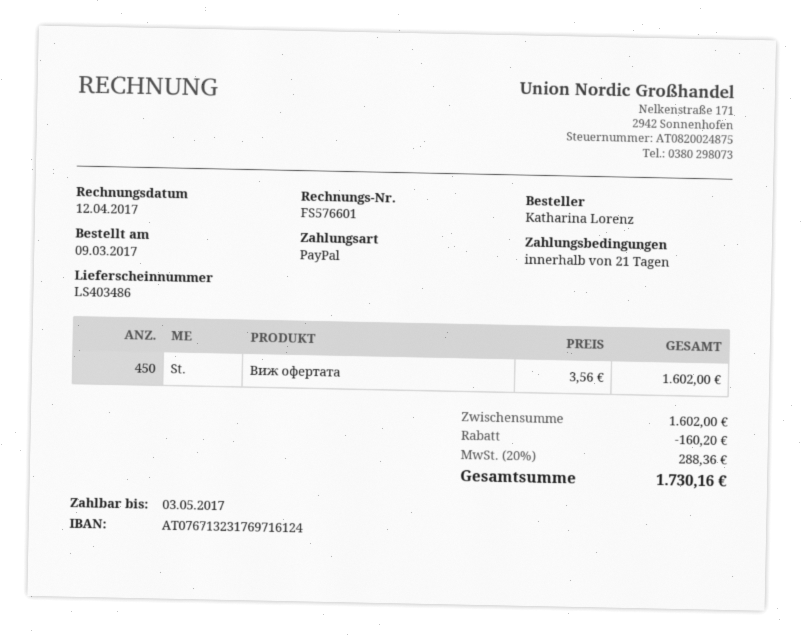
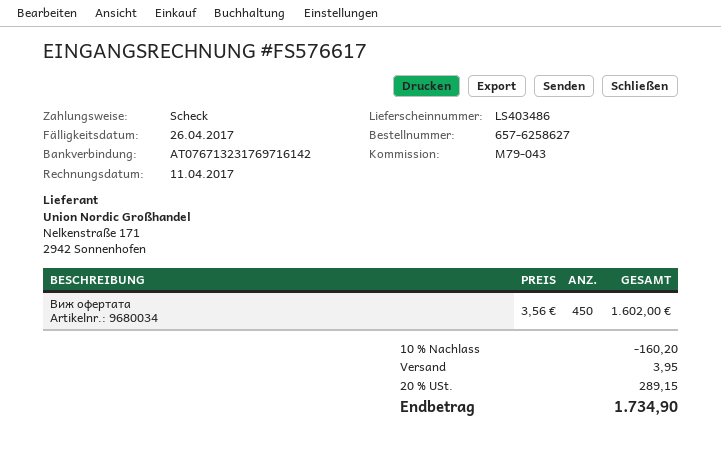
invoice number: FS576601 -> FS576617
invoice date: 2017-04-12 -> 2017-04-11
due date: 2017-05-03 -> 2017-04-26
payment method: PayPal -> cheque
bank account: AT076713231769716124 -> AT076713231769716142
shipping: none -> 3.95
tax: 20% = 288.36 -> 20% = 289.15
total: 1730.16 -> 1734.90

